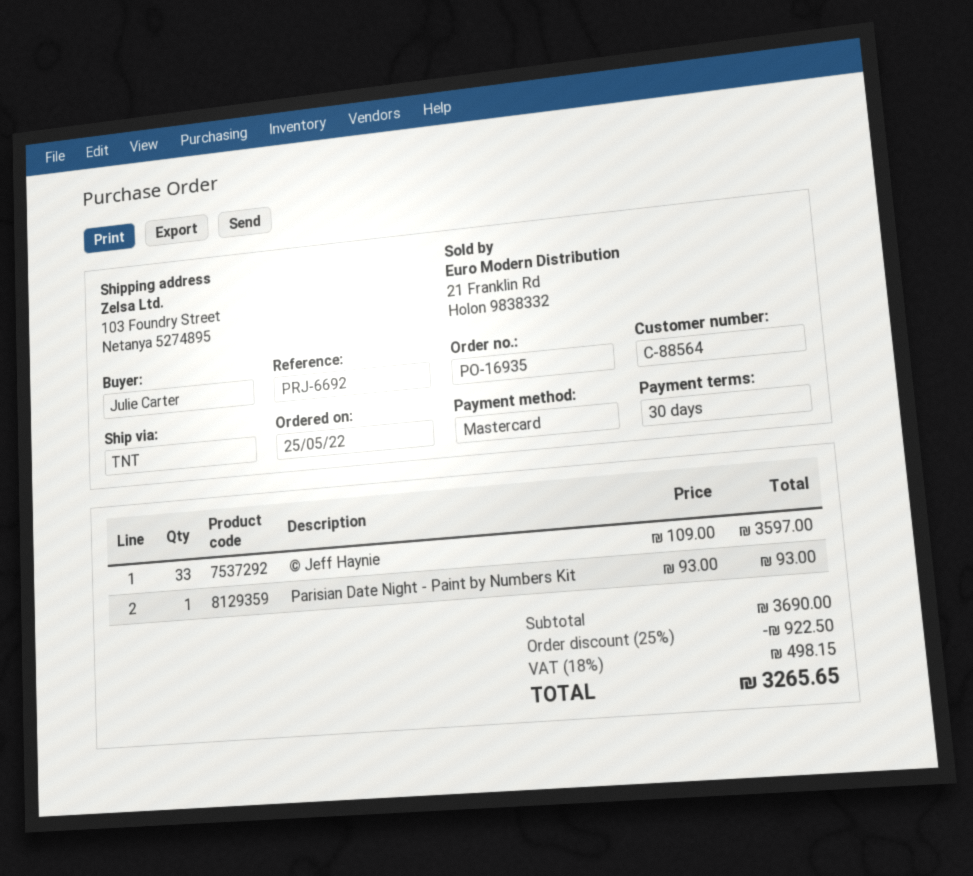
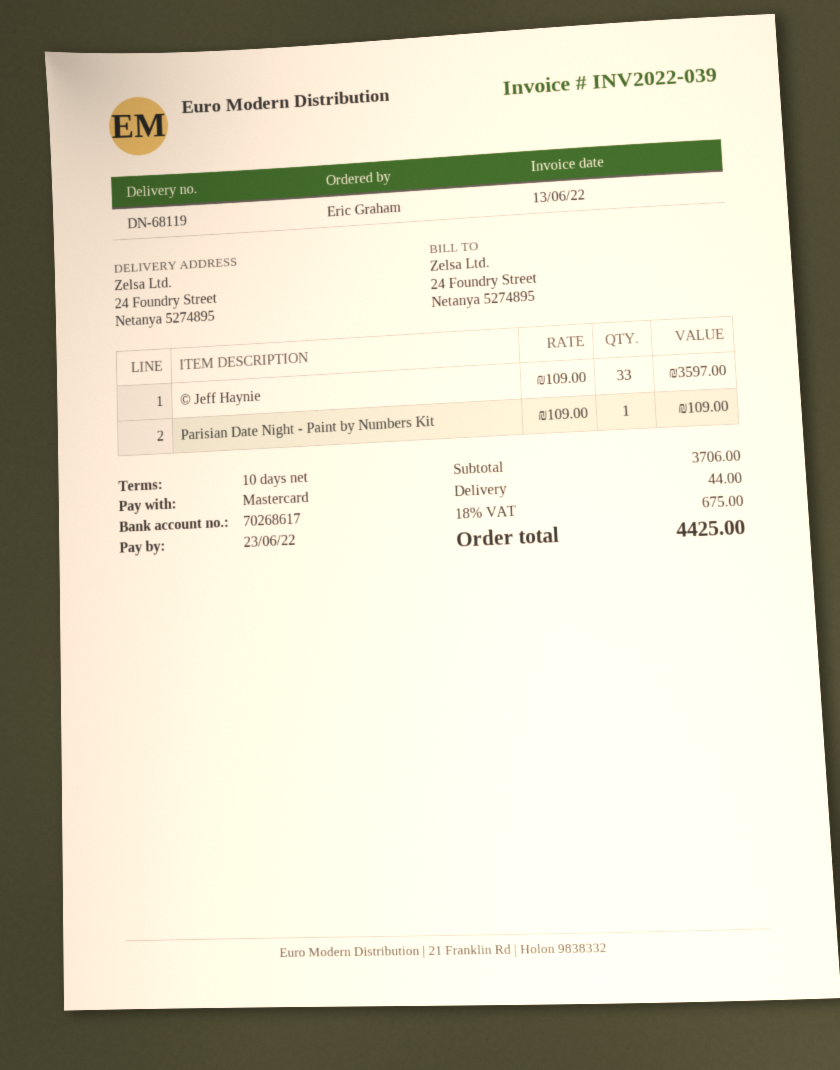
payment terms: 30 days -> 10 days
ordered by: Julie Carter -> Eric Graham
ship to: 103 Foundry Street, Netanya 5274895 -> 24 Foundry Street, Netanya 5274895
Parisian Date Night - Paint by Numbers Kit: 1 x 93.00 = 93.00 -> 1 x 109.00 = 109.00
subtotal: 3690.00 -> 3706.00
discount: 25% = 922.50 -> none
shipping: none -> 44.00
tax: 18% = 498.15 -> 18% = 675.00
total: 3265.65 -> 4425.00

